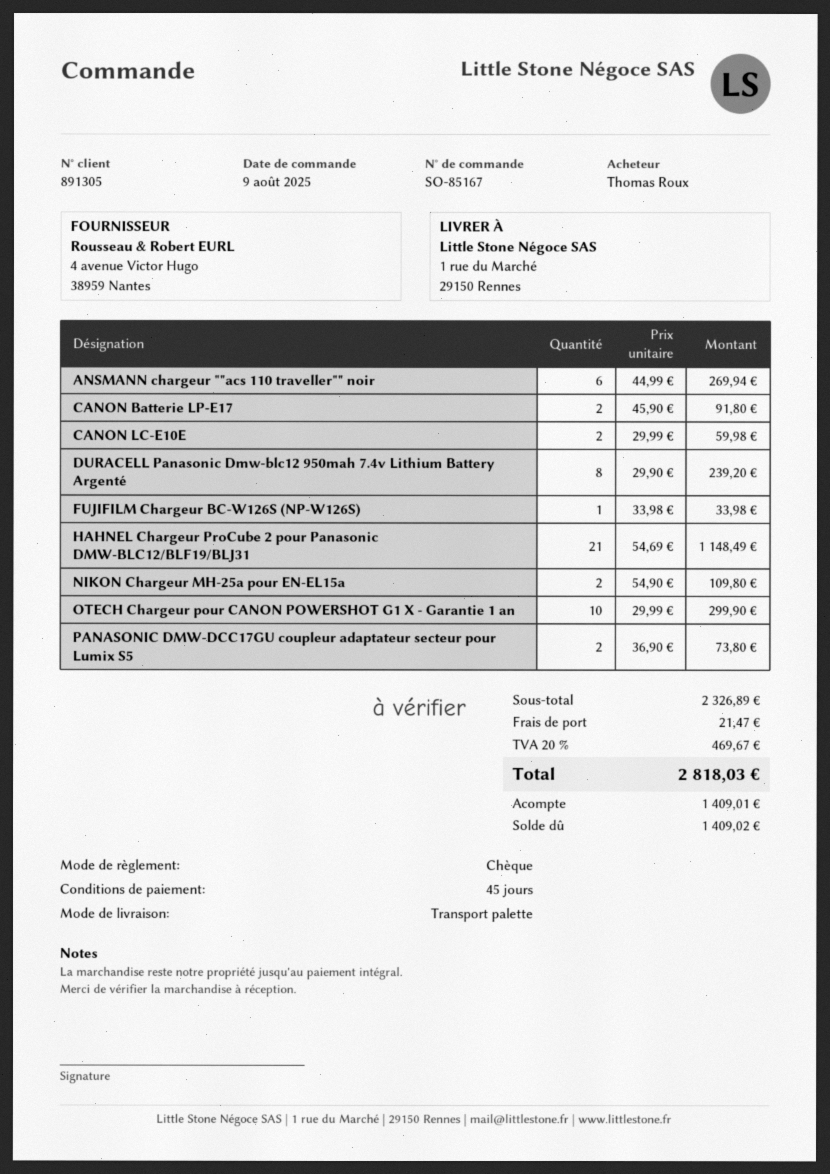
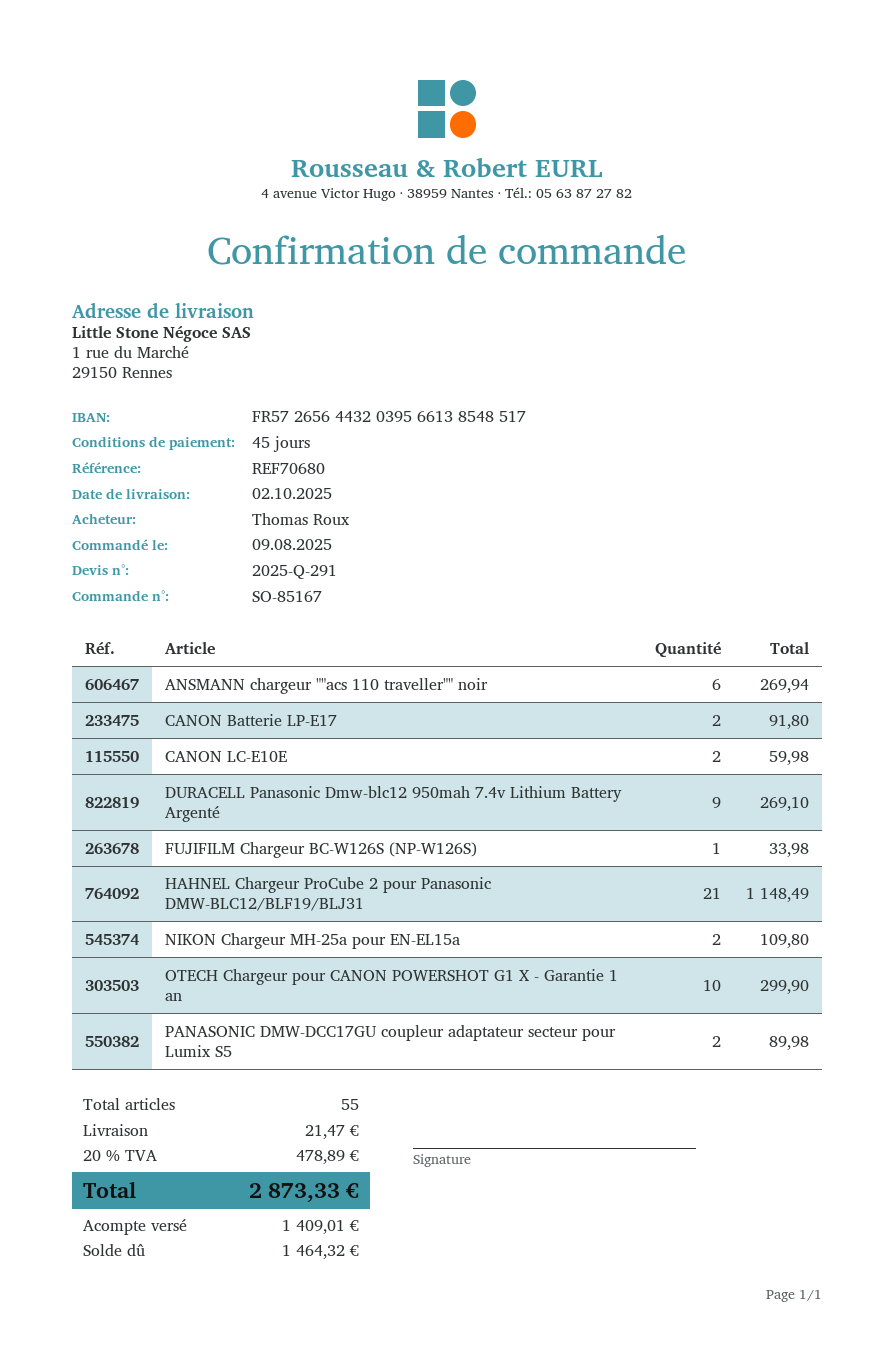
DURACELL Panasonic Dmw-blc12 950mah 7.4v Lithium Battery Argenté: 8 for 239.20 -> 9 for 269.10
PANASONIC DMW-DCC17GU coupleur adaptateur secteur pour Lumix S5: 2 for 73.80 -> 2 for 89.98
tax: 20% = 469.67 -> 20% = 478.89
total: 2818.03 -> 2873.33
balance: 1409.02 -> 1464.32

